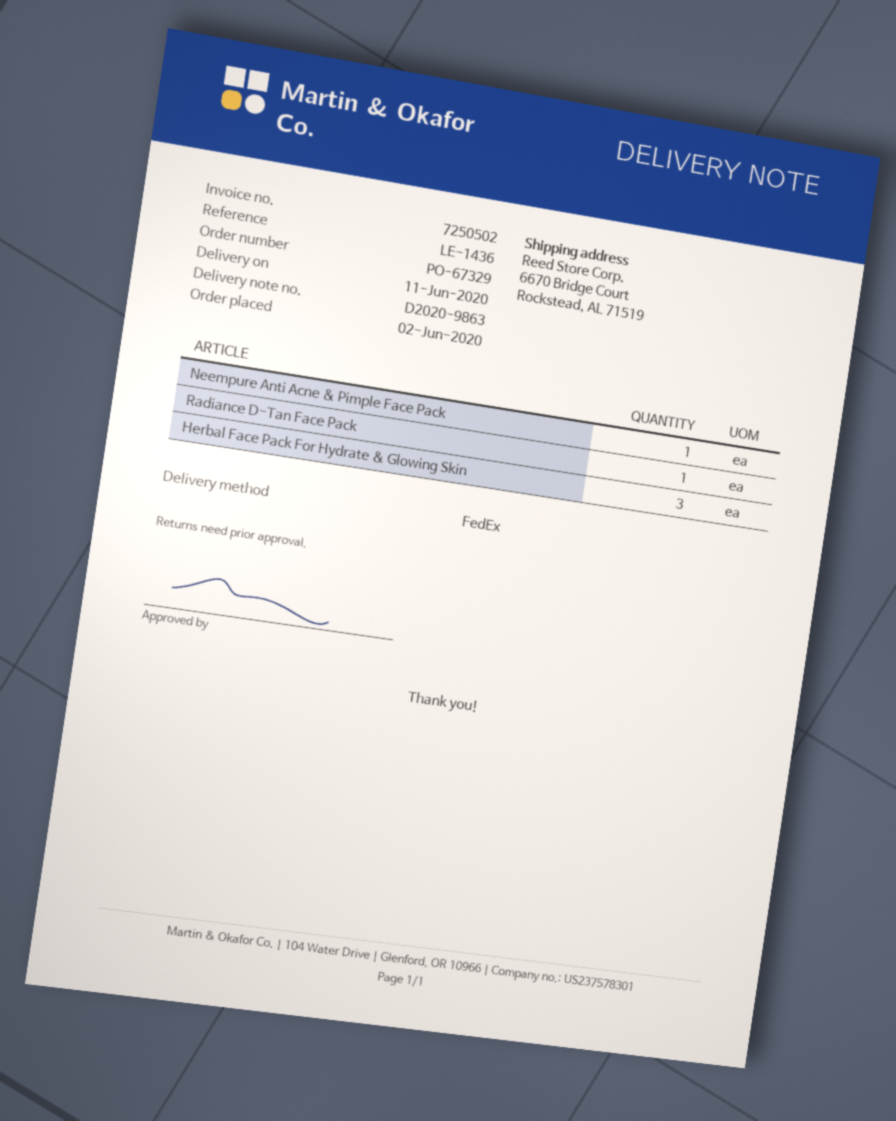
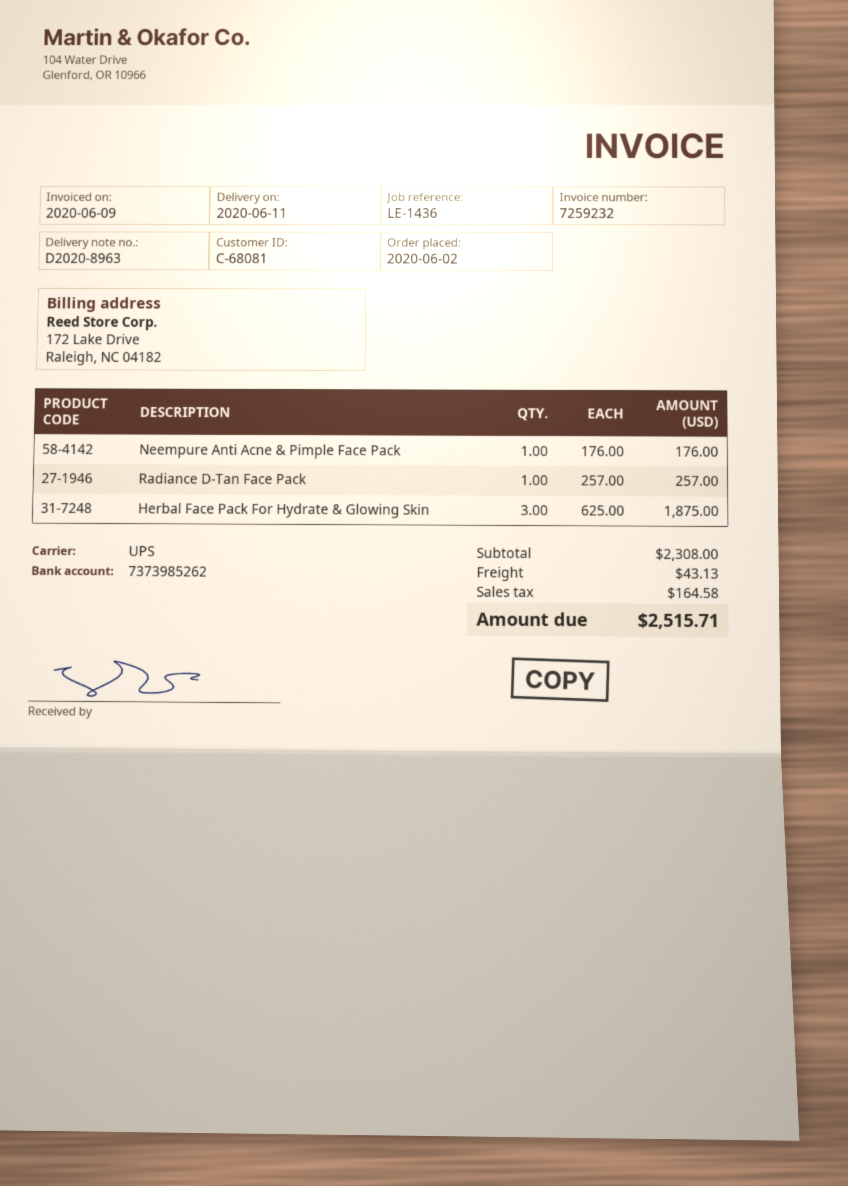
delivery note number: D2020-9863 -> D2020-8963
invoice number: 7250502 -> 7259232
shipping method: FedEx -> UPS

